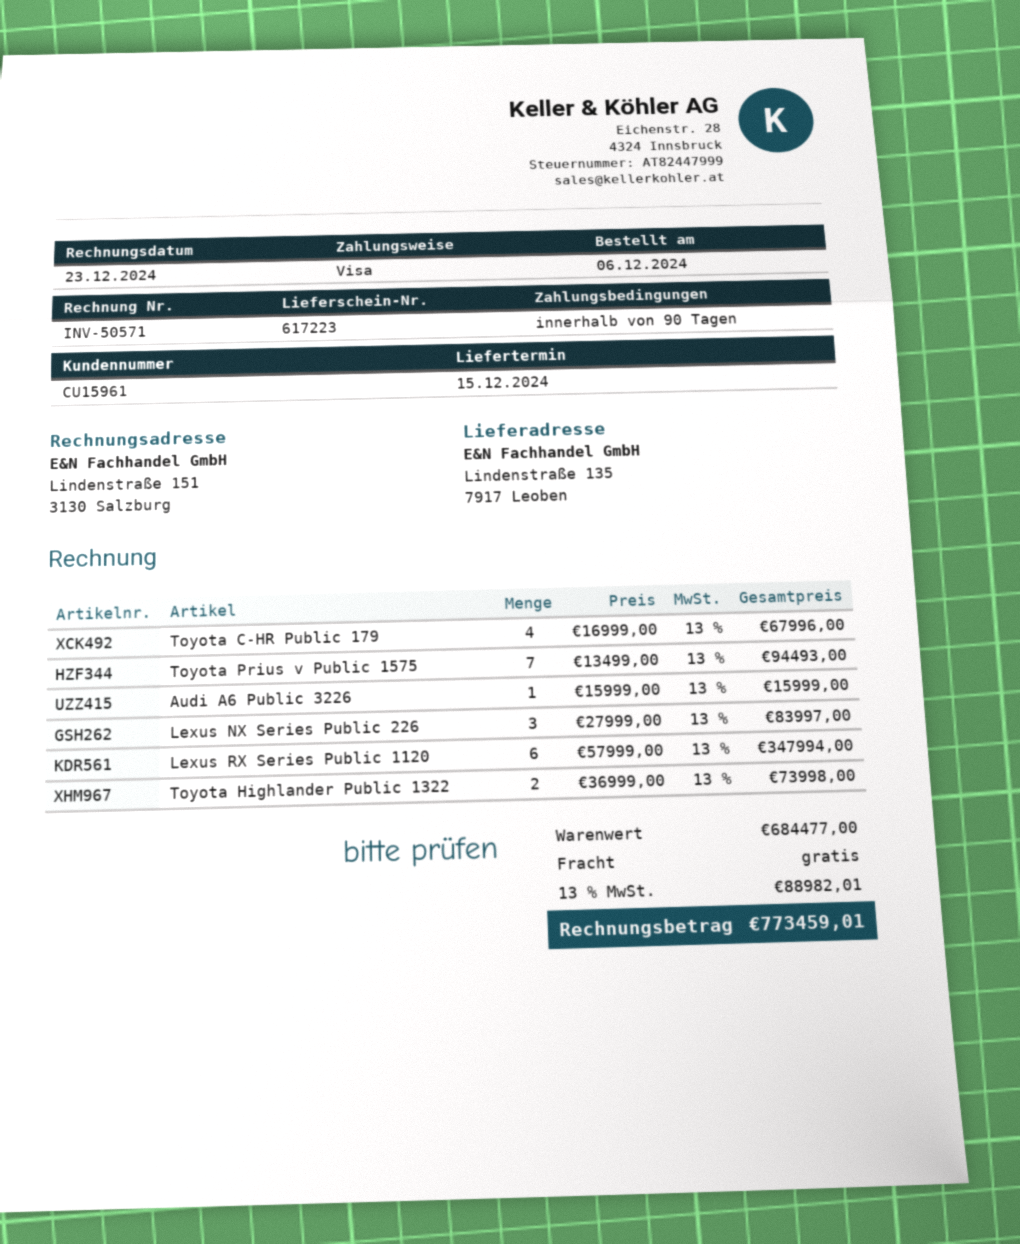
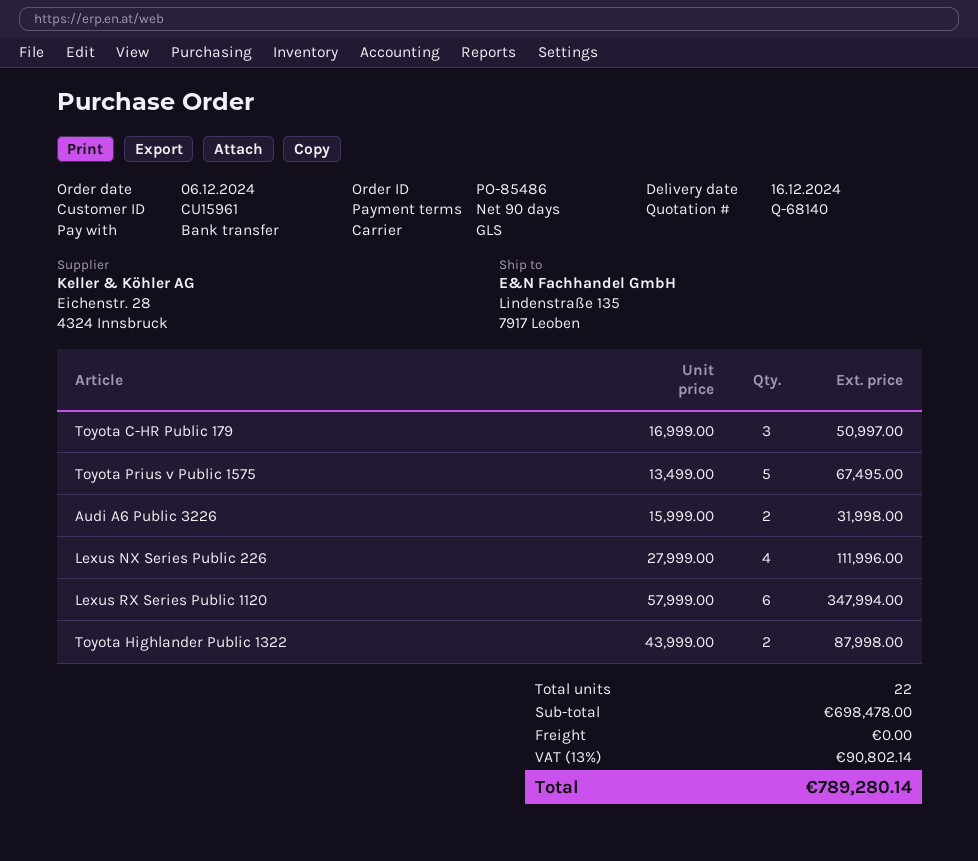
delivery date: 2024-12-15 -> 2024-12-16
payment method: Visa -> bank transfer
Toyota C-HR Public 179: 4 x 16999.00 = 67996.00 -> 3 x 16999.00 = 50997.00
Toyota Prius v Public 1575: 7 x 13499.00 = 94493.00 -> 5 x 13499.00 = 67495.00
Audi A6 Public 3226: 1 x 15999.00 = 15999.00 -> 2 x 15999.00 = 31998.00
Lexus NX Series Public 226: 3 x 27999.00 = 83997.00 -> 4 x 27999.00 = 111996.00
Toyota Highlander Public 1322: 2 x 36999.00 = 73998.00 -> 2 x 43999.00 = 87998.00
subtotal: 684477.00 -> 698478.00
tax: 13% = 88982.01 -> 13% = 90802.14
total: 773459.01 -> 789280.14

